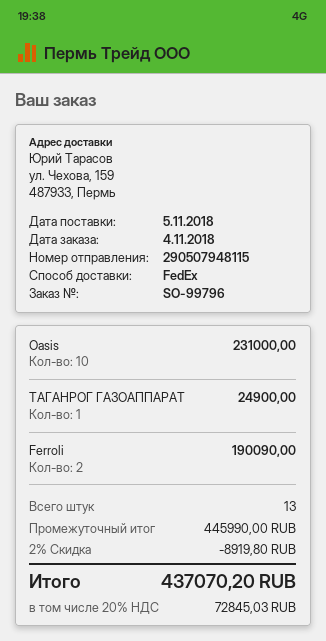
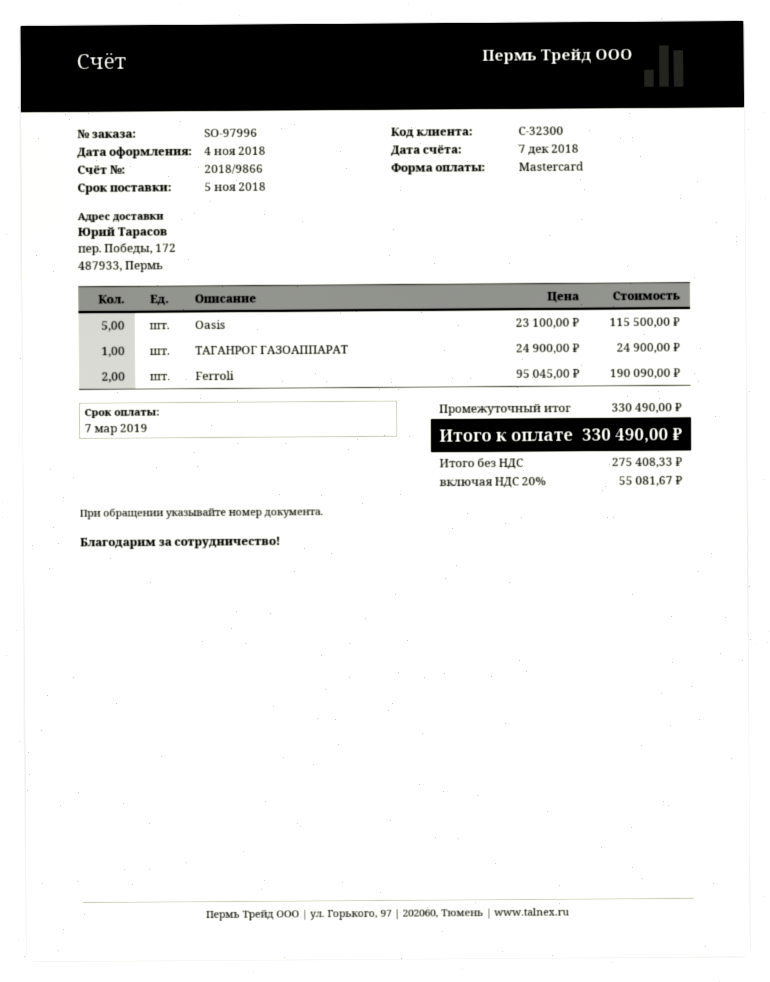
order number: SO-99796 -> SO-97996
ship to: ул. Чехова, 159, 487933, Пермь -> пер. Победы, 172, 487933, Пермь
Oasis: 10 for 231000.00 -> 5 for 115500.00
subtotal: 445990.00 -> 330490.00
discount: 2% = 8919.80 -> none
tax: 20% = 72845.03 -> 20% = 55081.67
total: 437070.20 -> 330490.00

